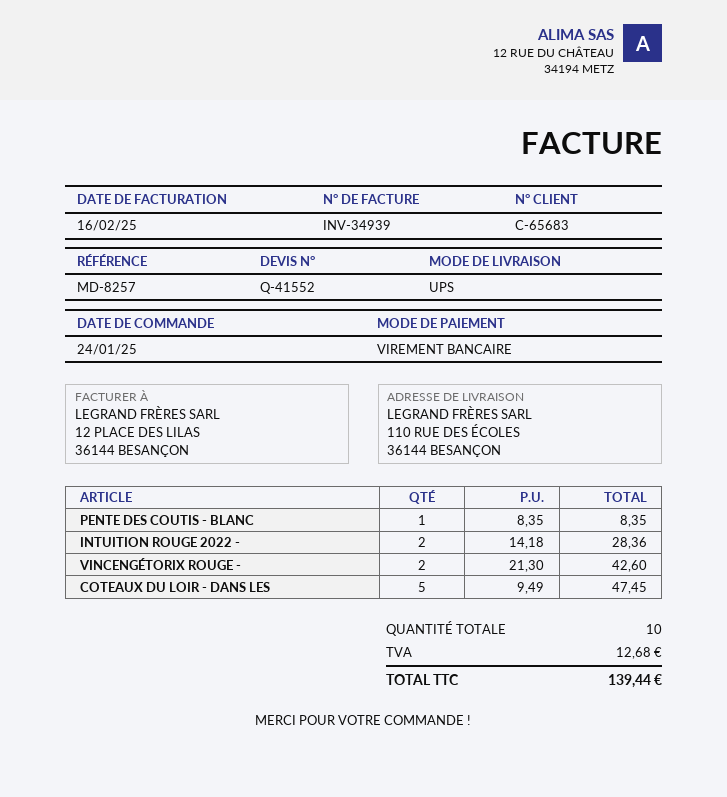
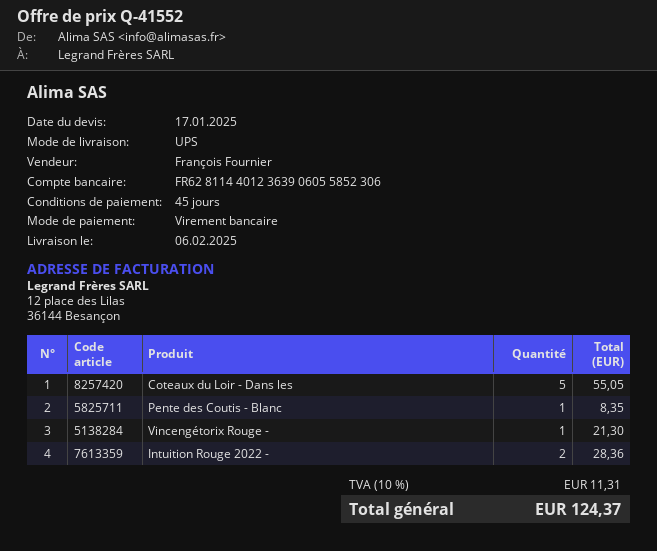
VINCENGÉTORIX ROUGE -: 2 for 42.60 -> 1 for 21.30
COTEAUX DU LOIR - DANS LES: 5 for 47.45 -> 5 for 55.05
tax: 12.68 -> 11.31
total: 139.44 -> 124.37

